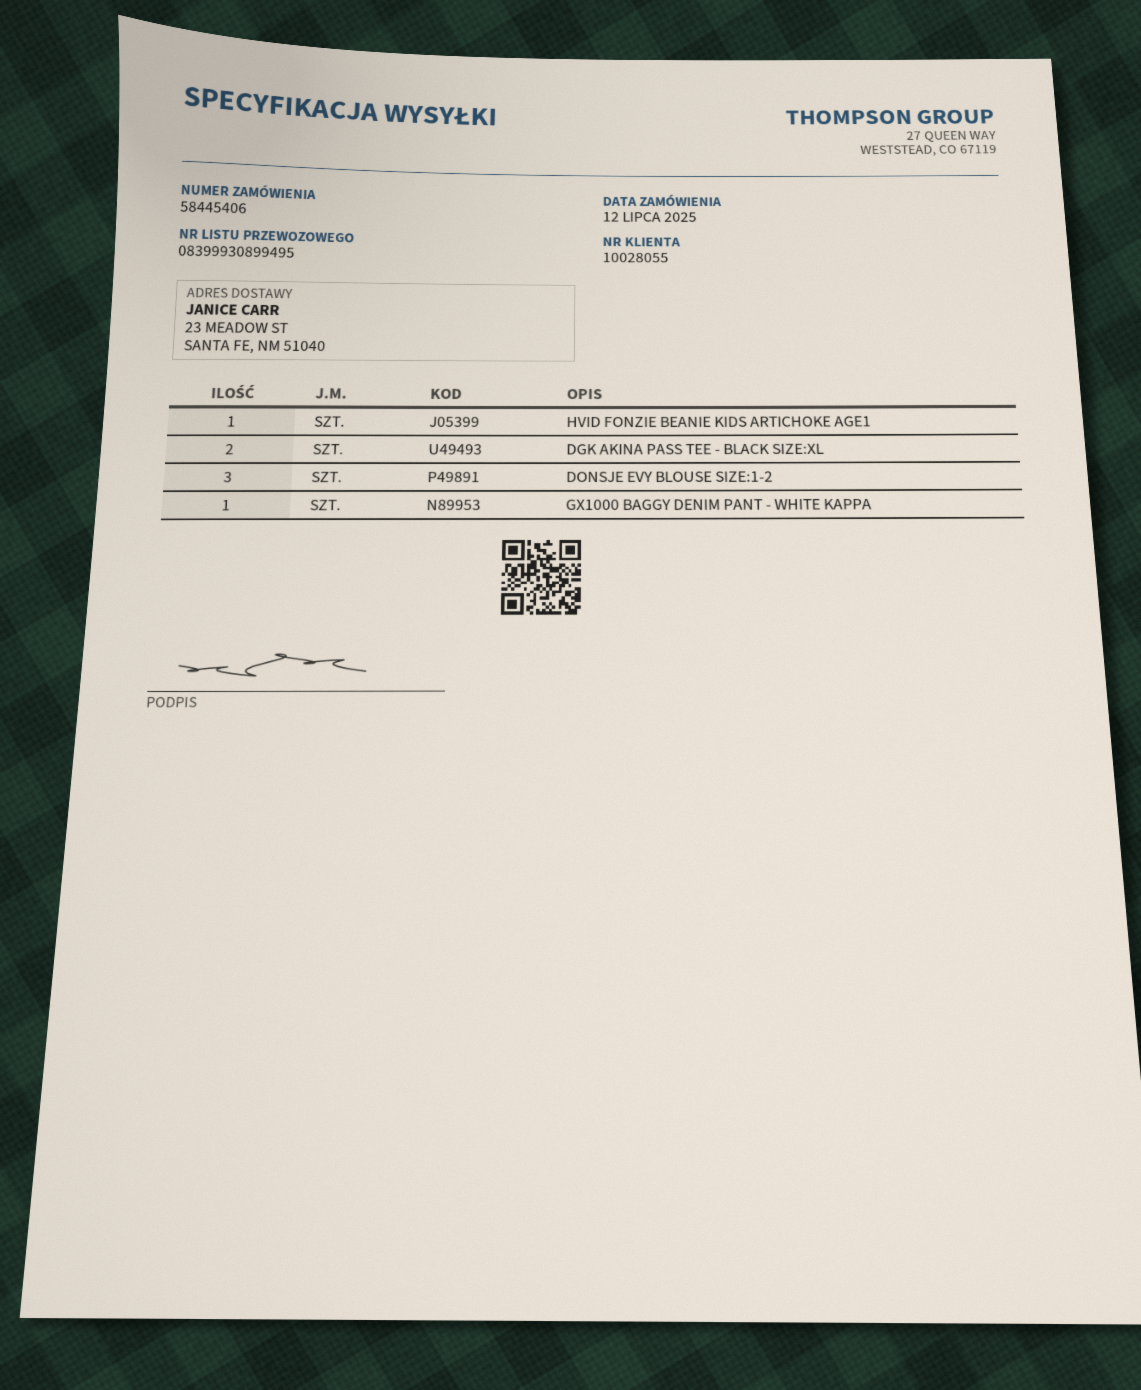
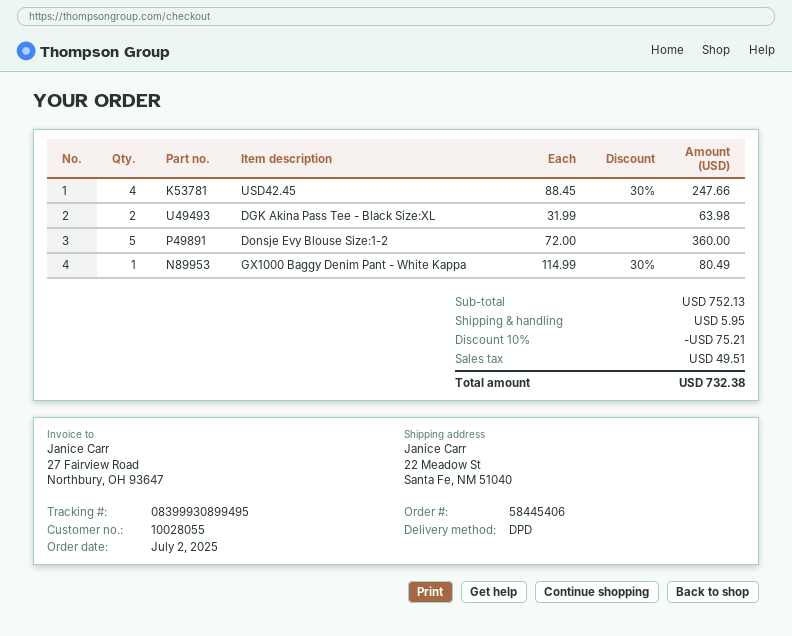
order date: 2025-07-12 -> 2025-07-02
ship to: 23 MEADOW ST, SANTA FE, NM 51040 -> 22 Meadow St, Santa Fe, NM 51040
HVID FONZIE BEANIE KIDS ARTICHOKE AGE1: 1 -> none
DONSJE EVY BLOUSE SIZE:1-2: 3 -> 5
USD42.45: none -> 4

